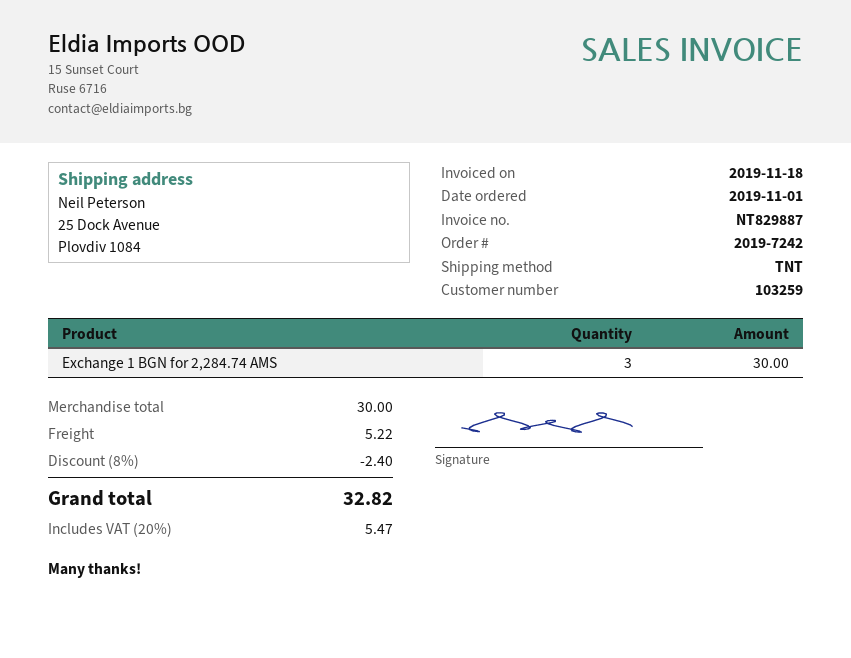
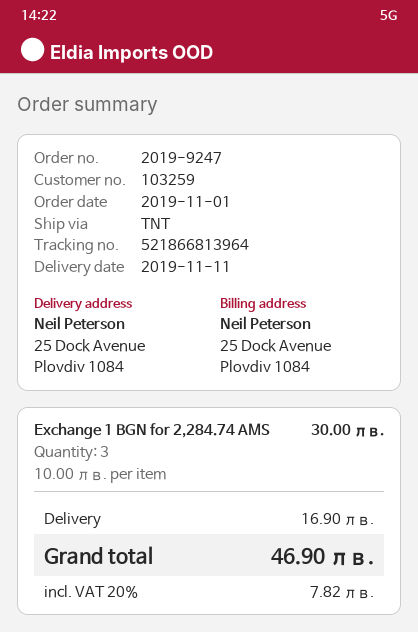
order number: 2019-7242 -> 2019-9247
discount: 8% = 2.40 -> none
shipping: 5.22 -> 16.90
tax: 20% = 5.47 -> 20% = 7.82
total: 32.82 -> 46.90

